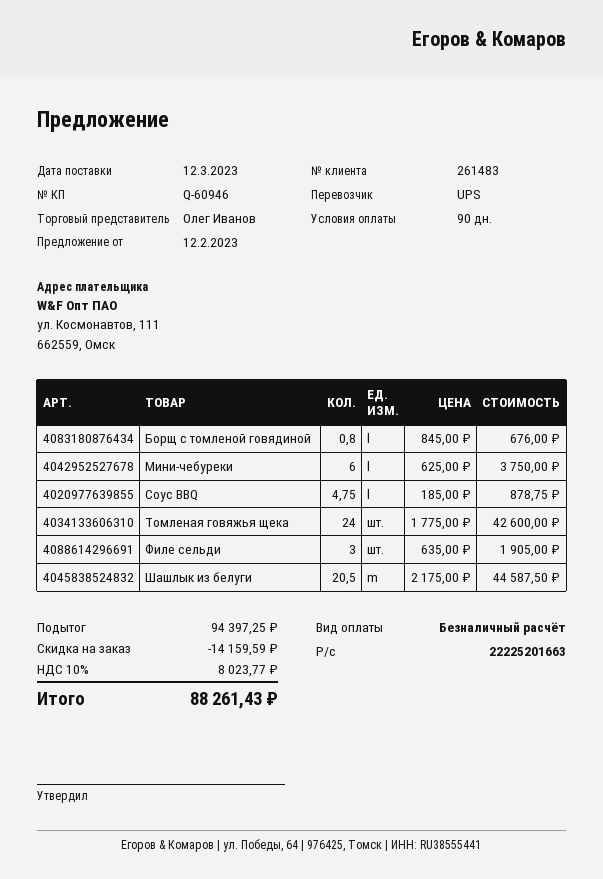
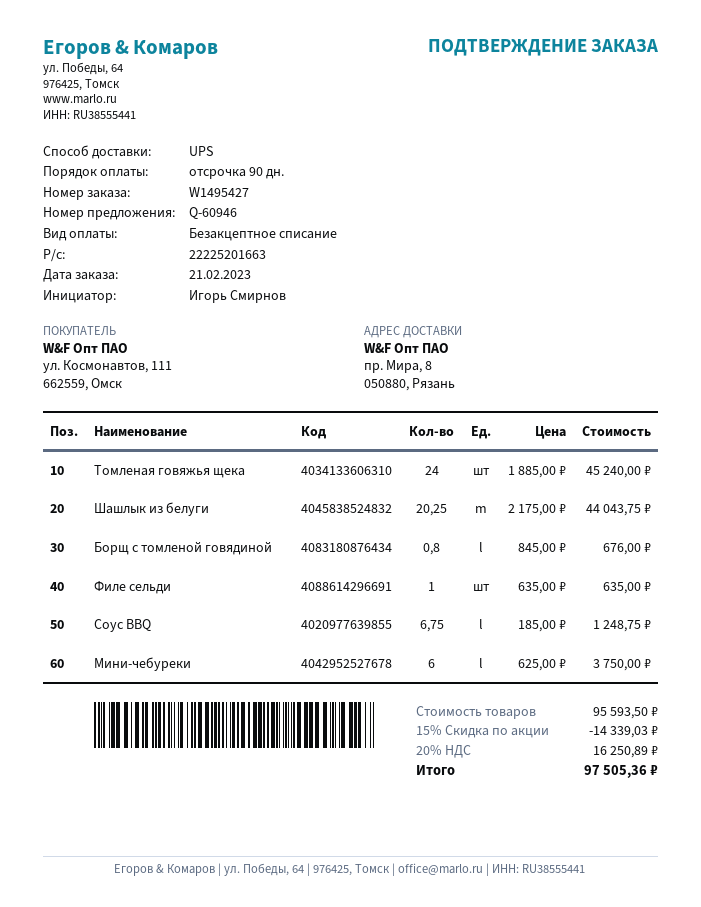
payment method: bank transfer -> direct debit
Соус BBQ: 4.75 x 185.00 = 878.75 -> 6.75 x 185.00 = 1248.75
Томленая говяжья щека: 24 x 1775.00 = 42600.00 -> 24 x 1885.00 = 45240.00
Филе сельди: 3 x 635.00 = 1905.00 -> 1 x 635.00 = 635.00
Шашлык из белуги: 20.5 x 2175.00 = 44587.50 -> 20.25 x 2175.00 = 44043.75
subtotal: 94397.25 -> 95593.50
discount: 14159.59 -> 14339.03
tax: 10% = 8023.77 -> 20% = 16250.89
total: 88261.43 -> 97505.36

